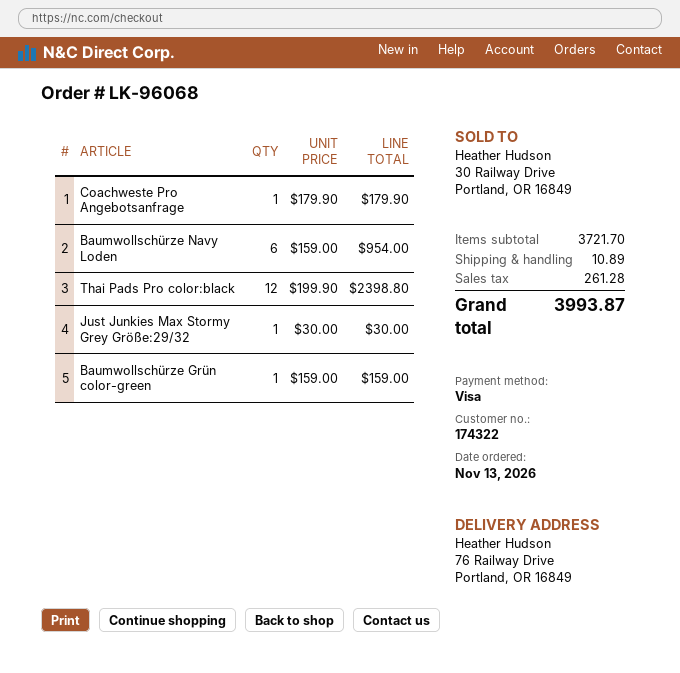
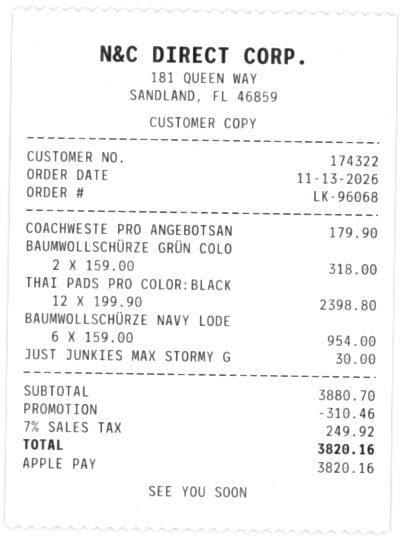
payment method: Visa -> Apple Pay
Baumwollschürze Grün color-green: 1 x 159.00 = 159.00 -> 2 x 159.00 = 318.00
subtotal: 3721.70 -> 3880.70
discount: none -> 310.46
shipping: 10.89 -> none
tax: 261.28 -> 249.92
total: 3993.87 -> 3820.16

